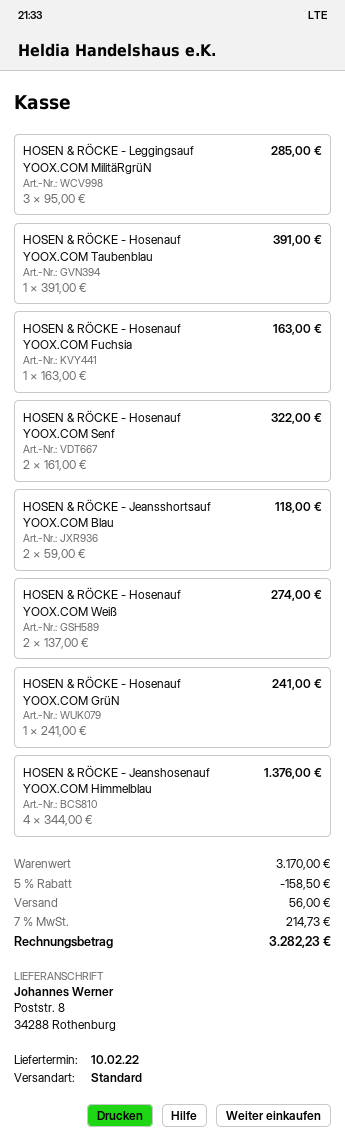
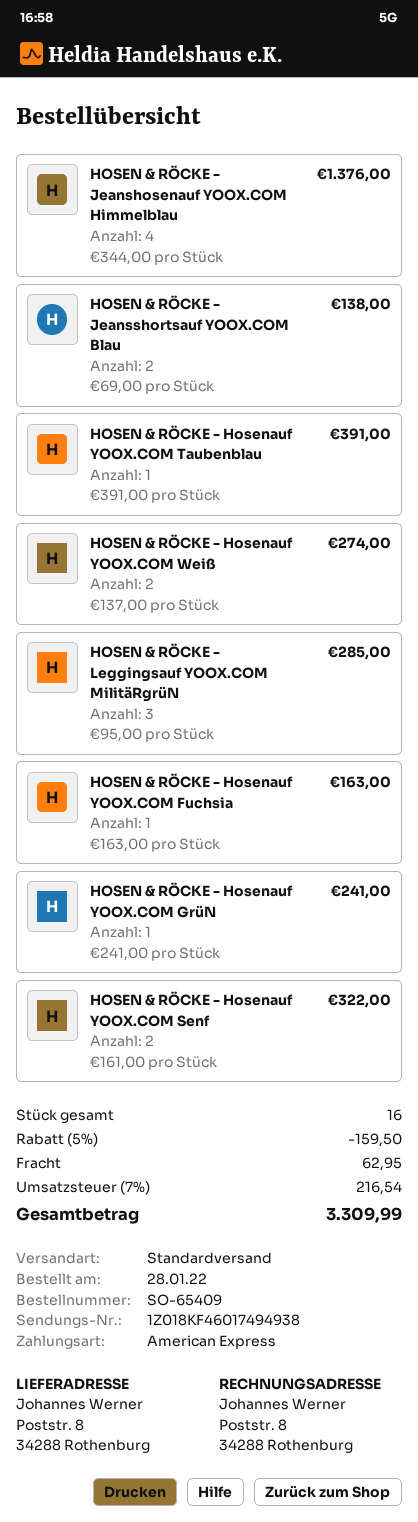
HOSEN & RÖCKE - Jeansshortsauf YOOX.COM Blau: 2 x 59.00 = 118.00 -> 2 x 69.00 = 138.00
discount: 5% = 158.50 -> 5% = 159.50
shipping: 56.00 -> 62.95
tax: 7% = 214.73 -> 7% = 216.54
total: 3282.23 -> 3309.99

